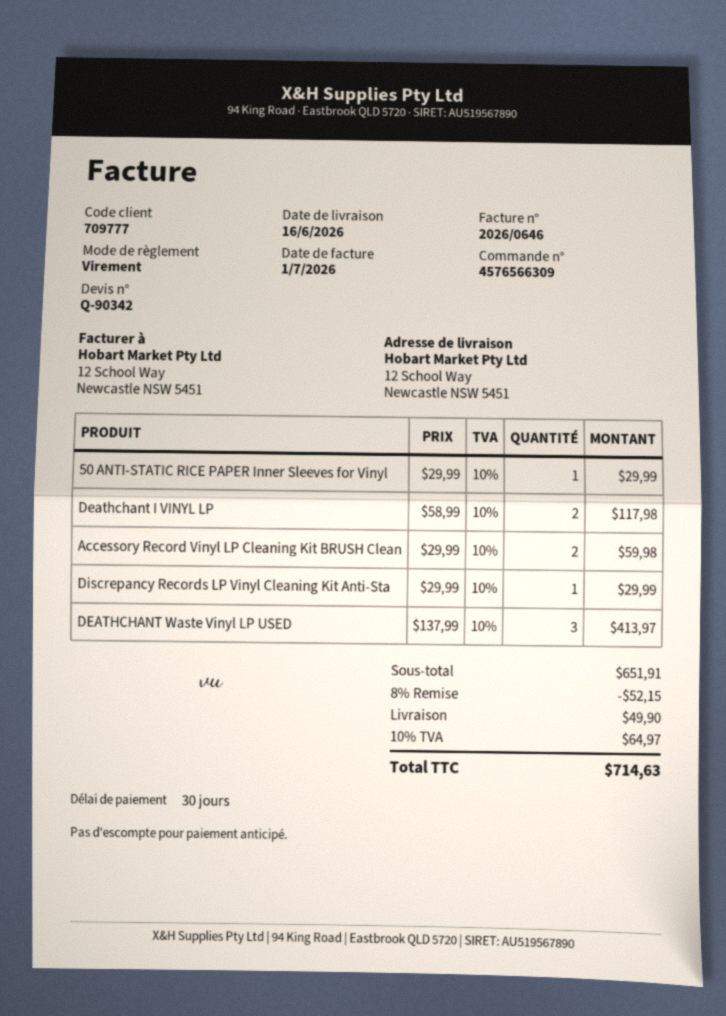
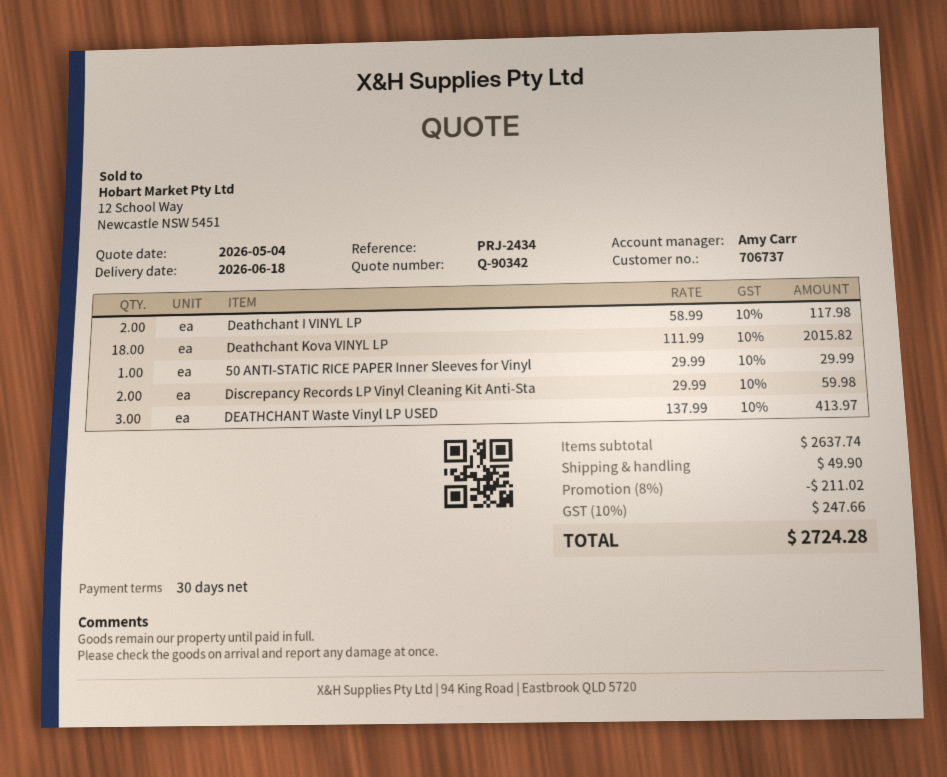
delivery date: 2026-06-16 -> 2026-06-18
customer number: 709777 -> 706737
Accessory Record Vinyl LP Cleaning Kit BRUSH Clean: 2 x 29.99 = 59.98 -> none
Discrepancy Records LP Vinyl Cleaning Kit Anti-Sta: 1 x 29.99 = 29.99 -> 2 x 29.99 = 59.98
Deathchant Kova VINYL LP: none -> 18 x 111.99 = 2015.82
subtotal: 651.91 -> 2637.74
discount: 8% = 52.15 -> 8% = 211.02
tax: 10% = 64.97 -> 10% = 247.66
total: 714.63 -> 2724.28

